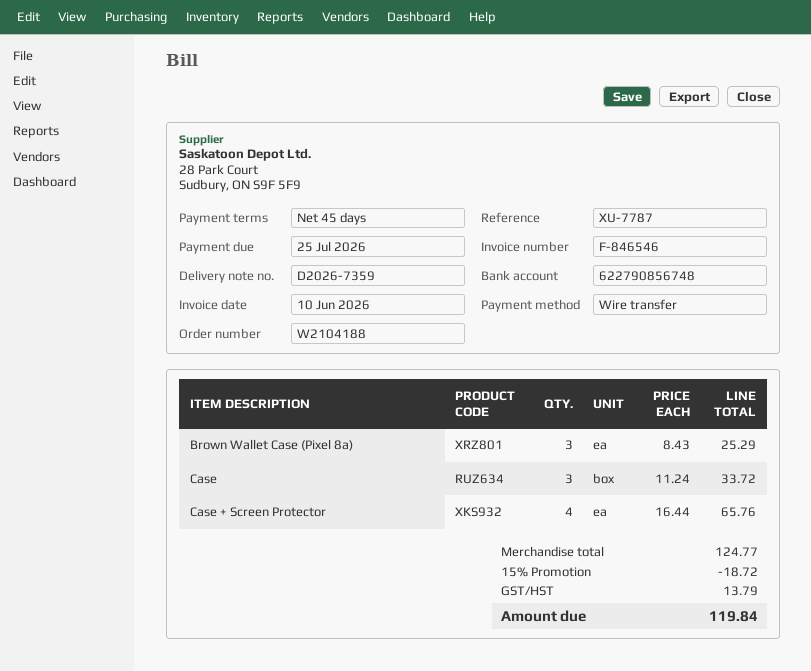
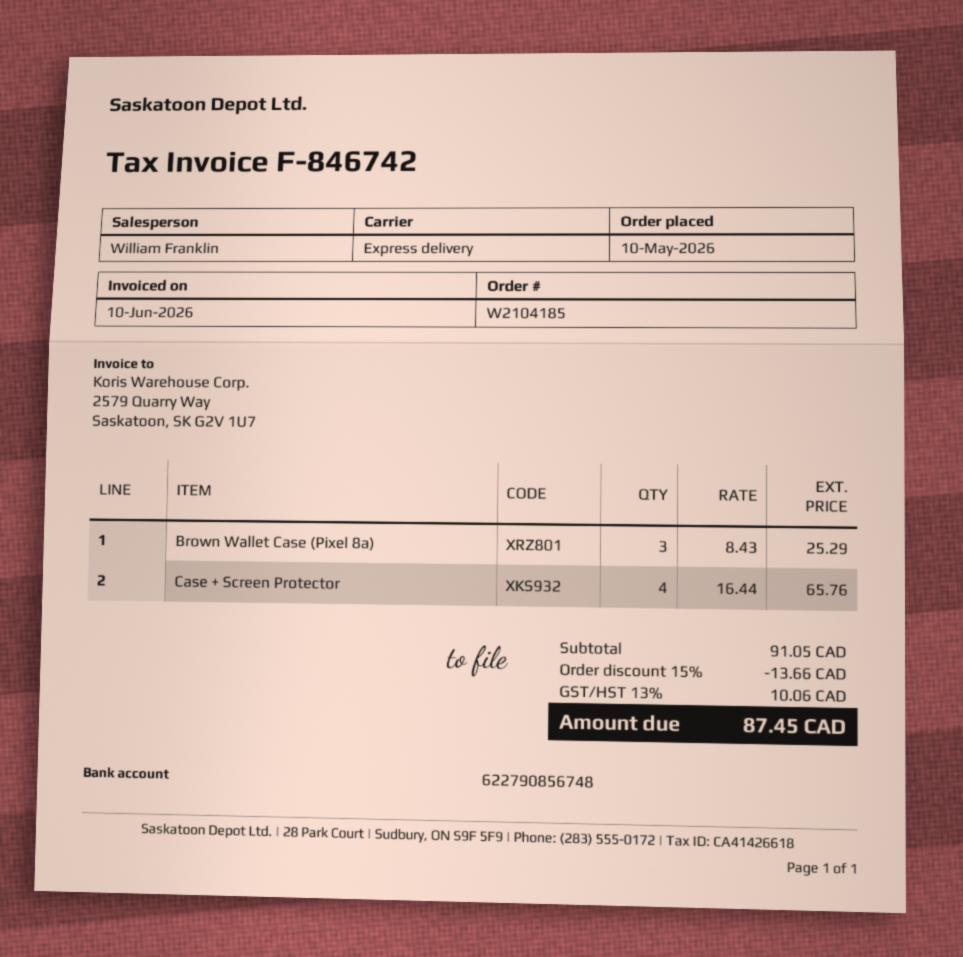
order number: W2104188 -> W2104185
invoice number: F-846546 -> F-846742
Case: 3 x 11.24 = 33.72 -> none
subtotal: 124.77 -> 91.05
discount: 15% = 18.72 -> 15% = 13.66
tax: 13.79 -> 10.06
total: 119.84 -> 87.45

